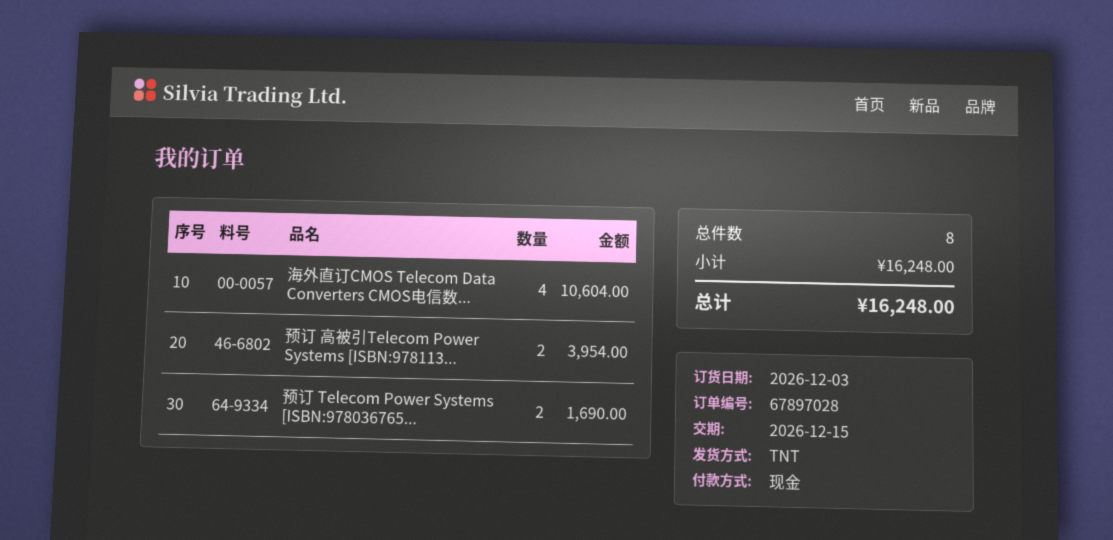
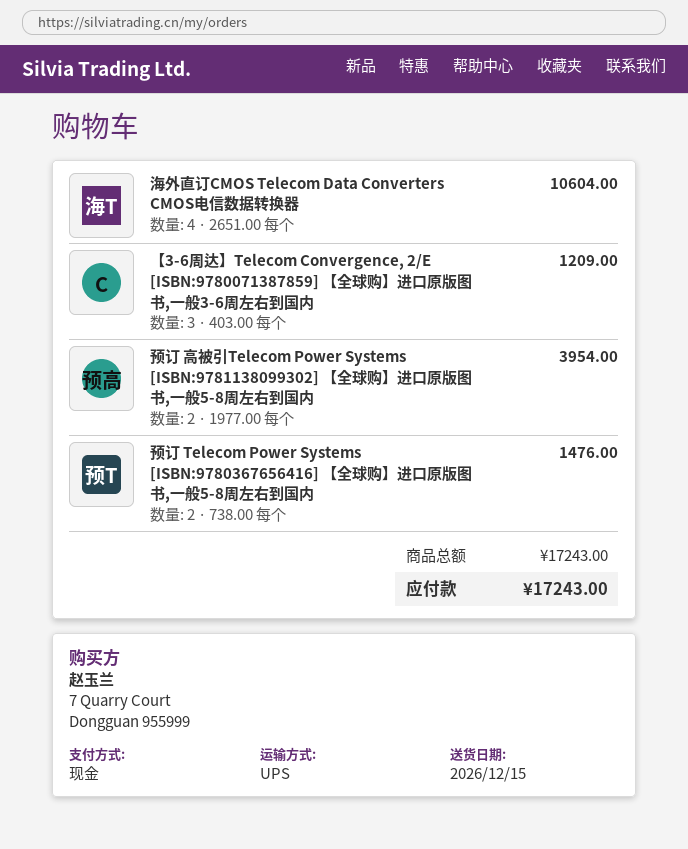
shipping method: TNT -> UPS
预订 Telecom Power Systems [ISBN:978036765...: 2 for 1690.00 -> 2 for 1476.00
【3-6周达】Telecom Convergence, 2/E [ISBN:9780071387859] 【全球购】进口原版图书,一般3-6周左右到国内: none -> 3 for 1209.00
subtotal: 16248.00 -> 17243.00
total: 16248.00 -> 17243.00

